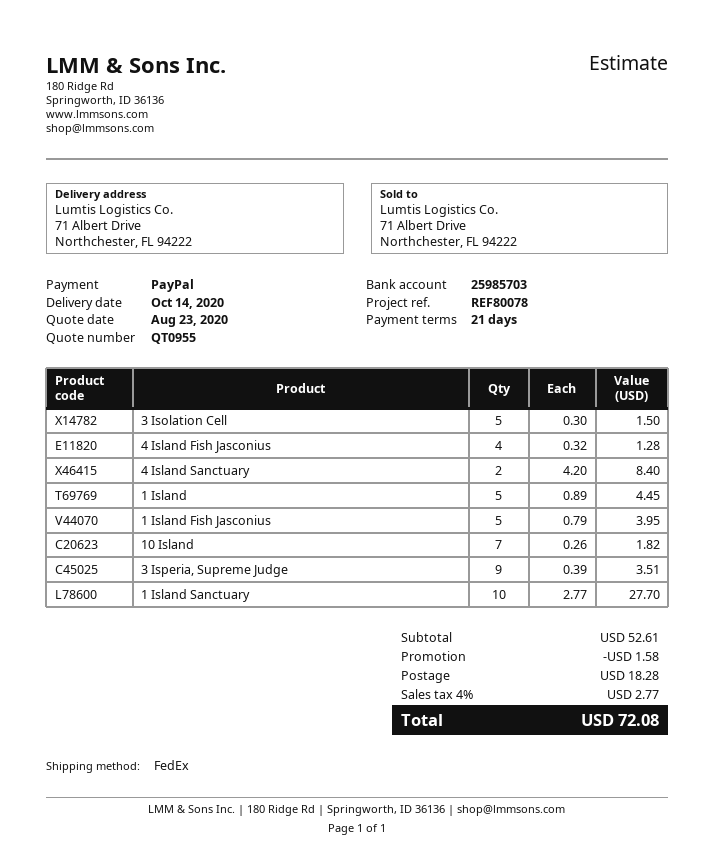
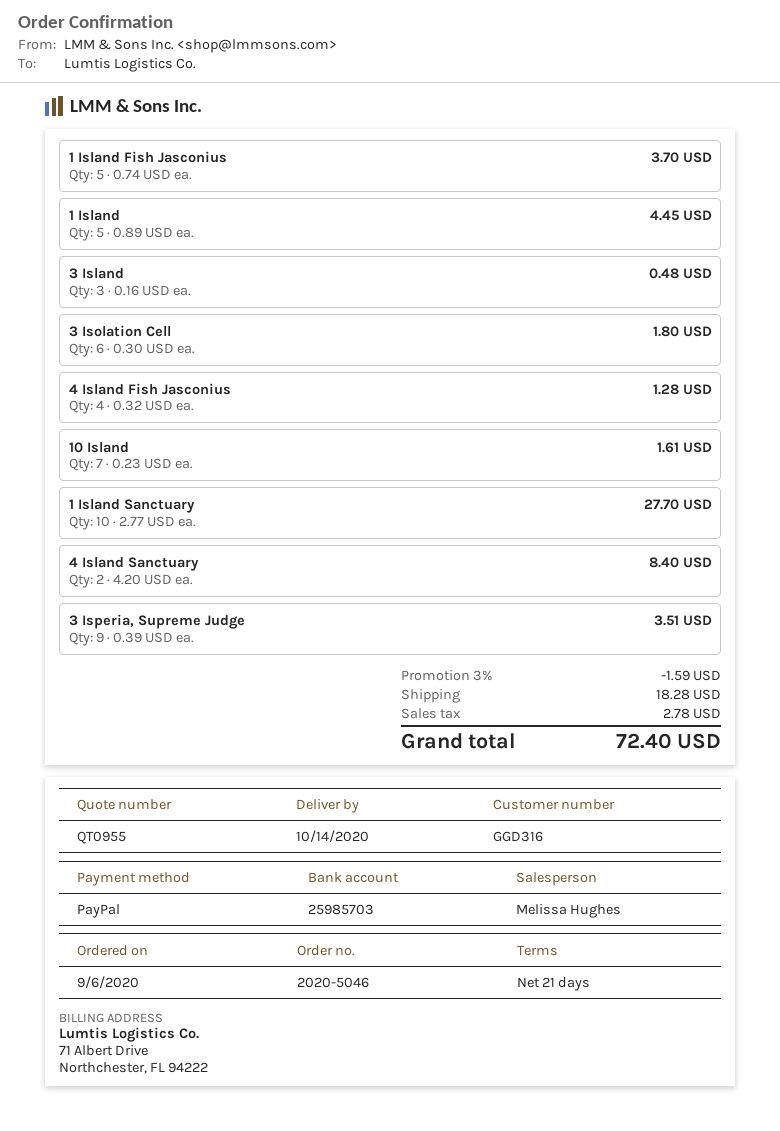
3 Isolation Cell: 5 x 0.30 = 1.50 -> 6 x 0.30 = 1.80
1 Island Fish Jasconius: 5 x 0.79 = 3.95 -> 5 x 0.74 = 3.70
10 Island: 7 x 0.26 = 1.82 -> 7 x 0.23 = 1.61
3 Island: none -> 3 x 0.16 = 0.48
discount: 1.58 -> 1.59
tax: 2.77 -> 2.78
total: 72.08 -> 72.40

